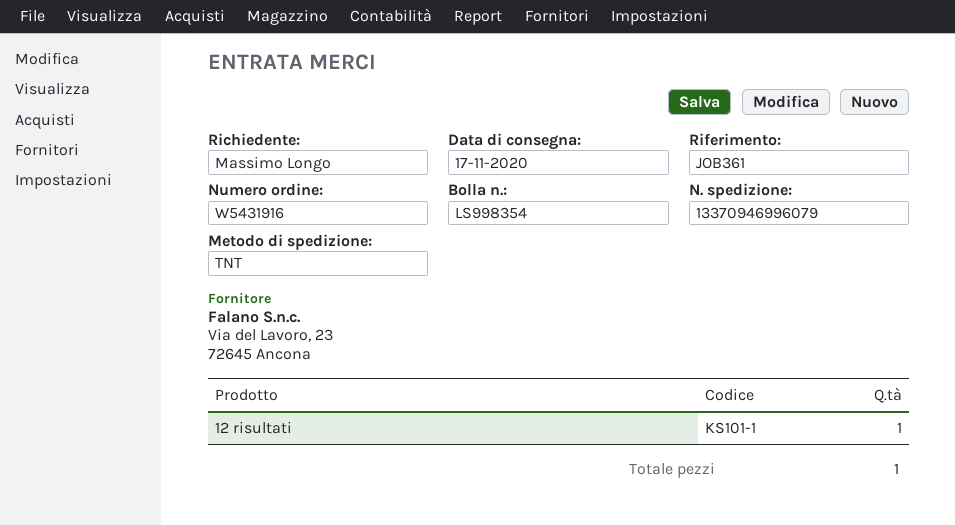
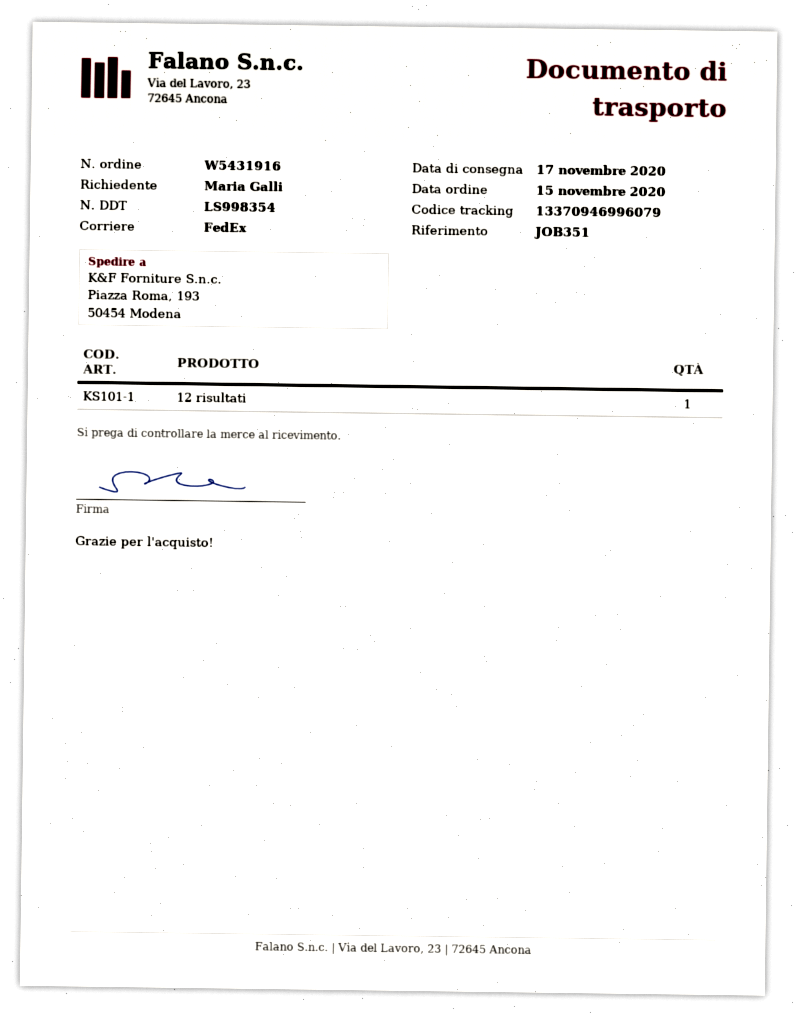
reference: JOB361 -> JOB351
ordered by: Massimo Longo -> Maria Galli
shipping method: TNT -> FedEx

